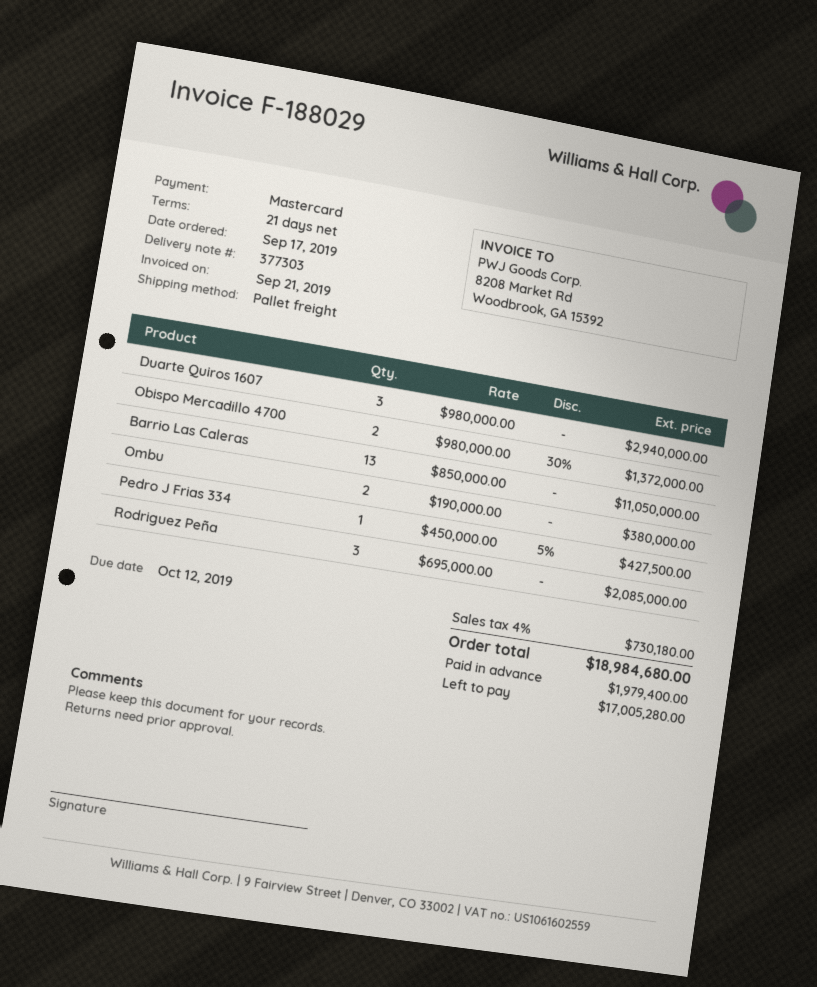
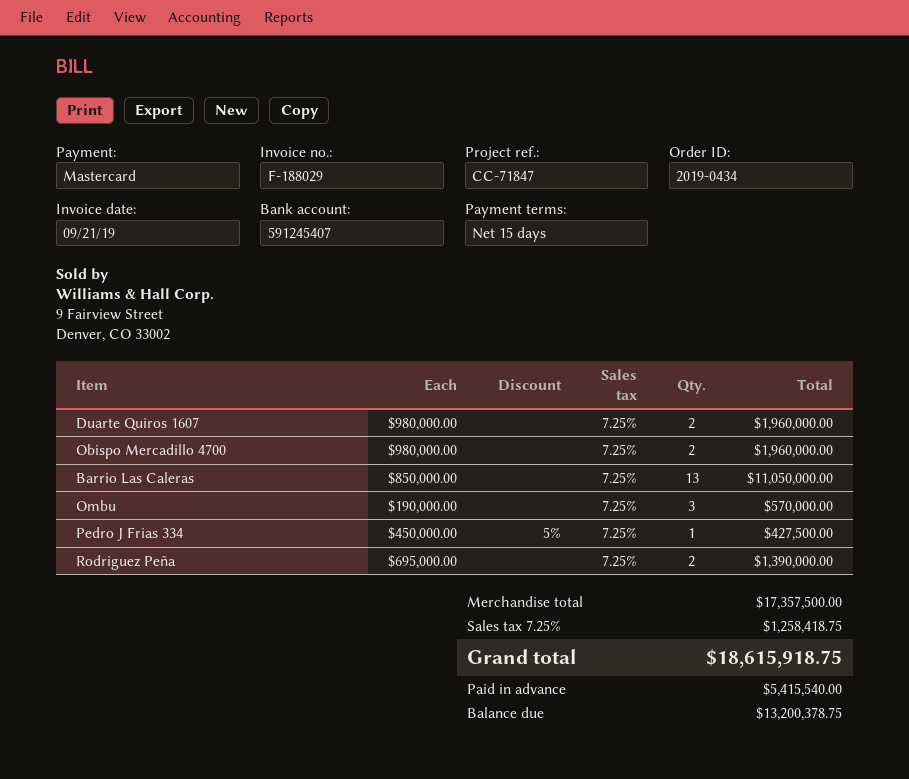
payment terms: 21 days -> 15 days
Duarte Quiros 1607: 3 x 980000.00 = 2940000.00 -> 2 x 980000.00 = 1960000.00
Obispo Mercadillo 4700: 2 x 980000.00 - 30% = 1372000.00 -> 2 x 980000.00 = 1960000.00
Ombu: 2 x 190000.00 = 380000.00 -> 3 x 190000.00 = 570000.00
Rodriguez Peña: 3 x 695000.00 = 2085000.00 -> 2 x 695000.00 = 1390000.00
tax: 4% = 730180.00 -> 7.25% = 1258418.75
total: 18984680.00 -> 18615918.75
deposit: 1979400.00 -> 5415540.00
balance: 17005280.00 -> 13200378.75

